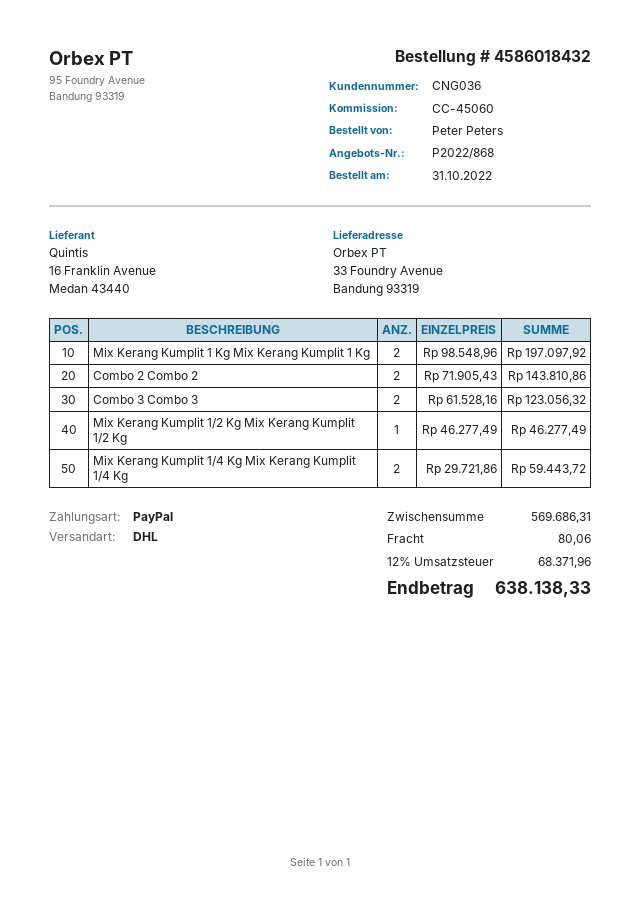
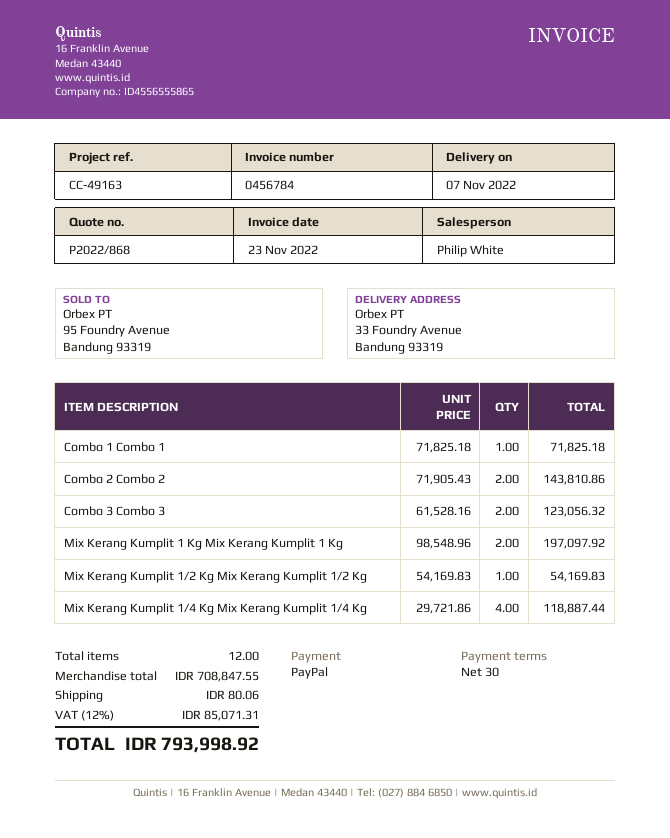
reference: CC-45060 -> CC-49163
Mix Kerang Kumplit 1/2 Kg Mix Kerang Kumplit 1/2 Kg: 1 x 46277.49 = 46277.49 -> 1 x 54169.83 = 54169.83
Mix Kerang Kumplit 1/4 Kg Mix Kerang Kumplit 1/4 Kg: 2 x 29721.86 = 59443.72 -> 4 x 29721.86 = 118887.44
Combo 1 Combo 1: none -> 1 x 71825.18 = 71825.18
subtotal: 569686.31 -> 708847.55
tax: 12% = 68371.96 -> 12% = 85071.31
total: 638138.33 -> 793998.92

